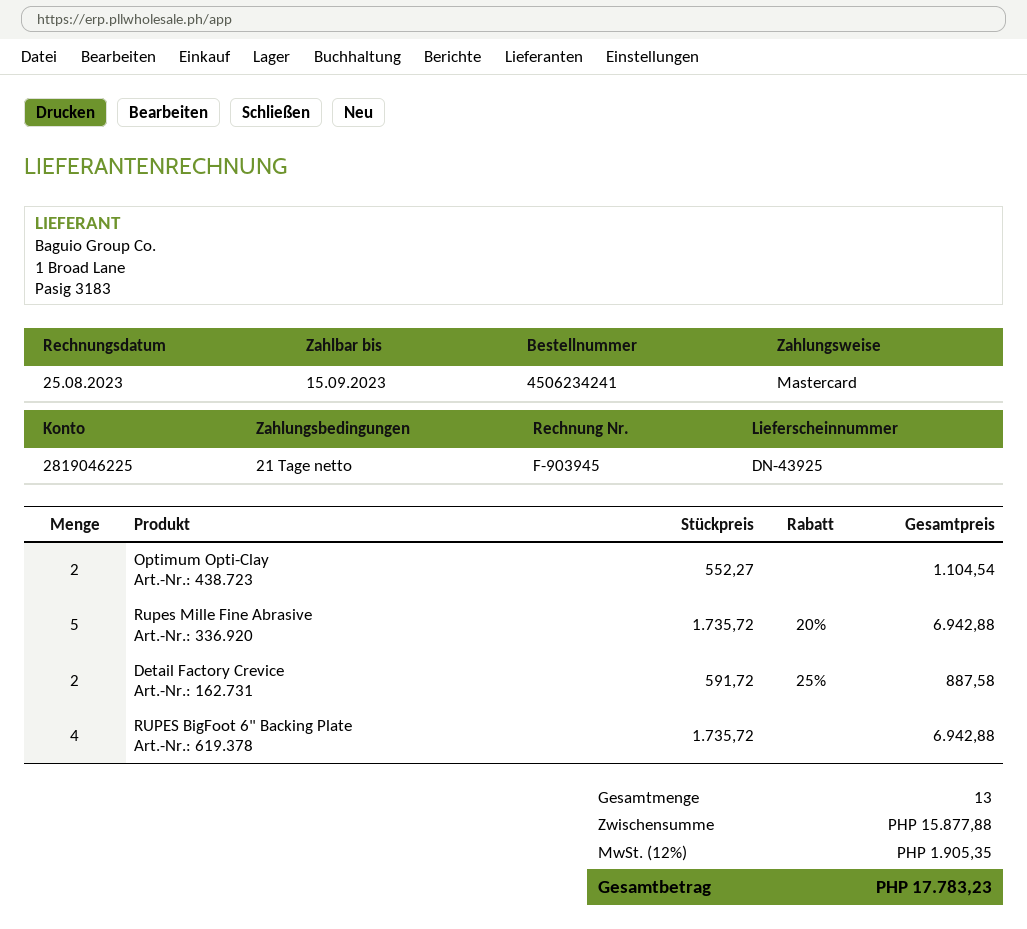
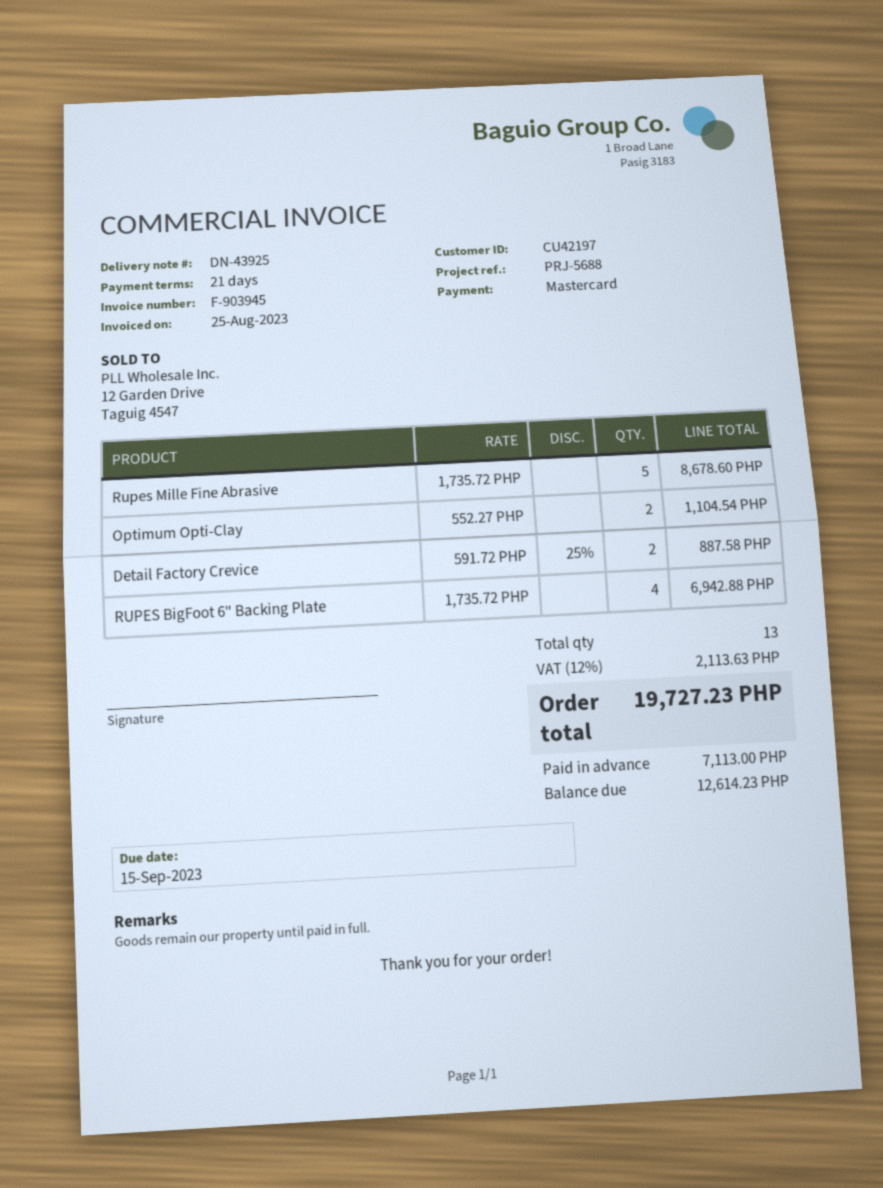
Rupes Mille Fine Abrasive: 5 x 1735.72 - 20% = 6942.88 -> 5 x 1735.72 = 8678.60
tax: 12% = 1905.35 -> 12% = 2113.63
total: 17783.23 -> 19727.23

